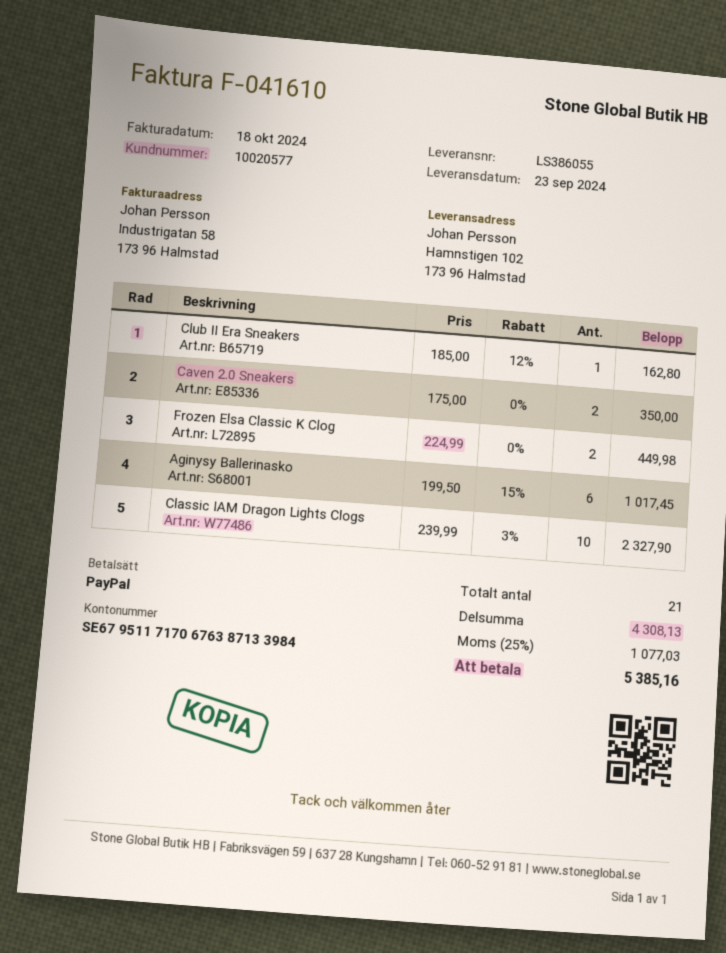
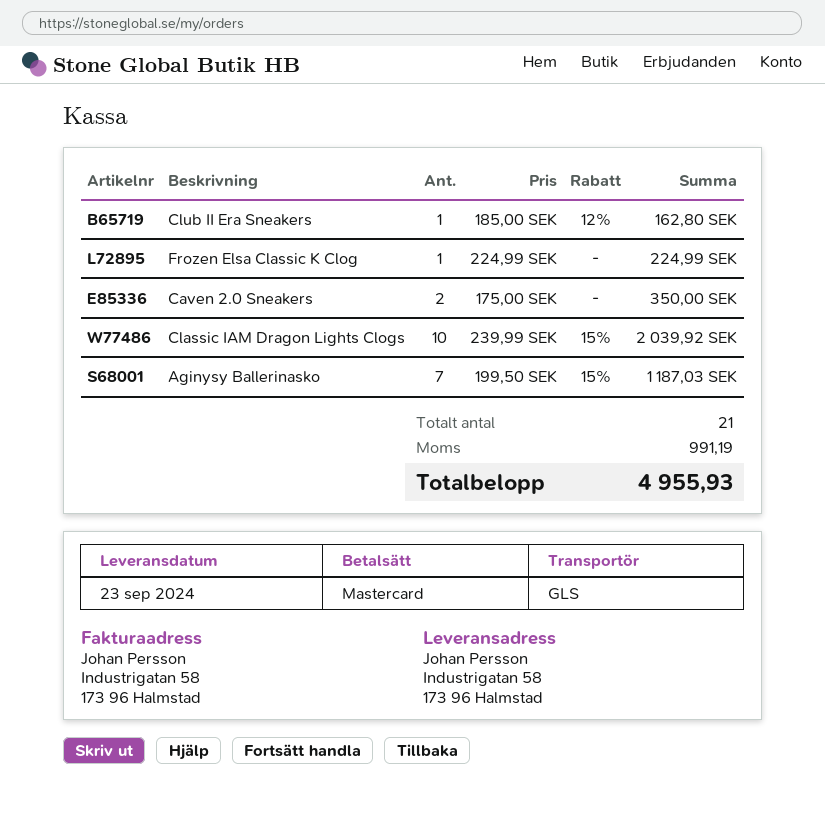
payment method: PayPal -> Mastercard
ship to: Hamnstigen 102, 173 96 Halmstad -> Industrigatan 58, 173 96 Halmstad
Frozen Elsa Classic K Clog: 2 x 224.99 = 449.98 -> 1 x 224.99 = 224.99
Aginysy Ballerinasko: 6 x 199.50 - 15% = 1017.45 -> 7 x 199.50 - 15% = 1187.03
Classic IAM Dragon Lights Clogs: 10 x 239.99 - 3% = 2327.90 -> 10 x 239.99 - 15% = 2039.92
tax: 1077.03 -> 991.19
total: 5385.16 -> 4955.93

